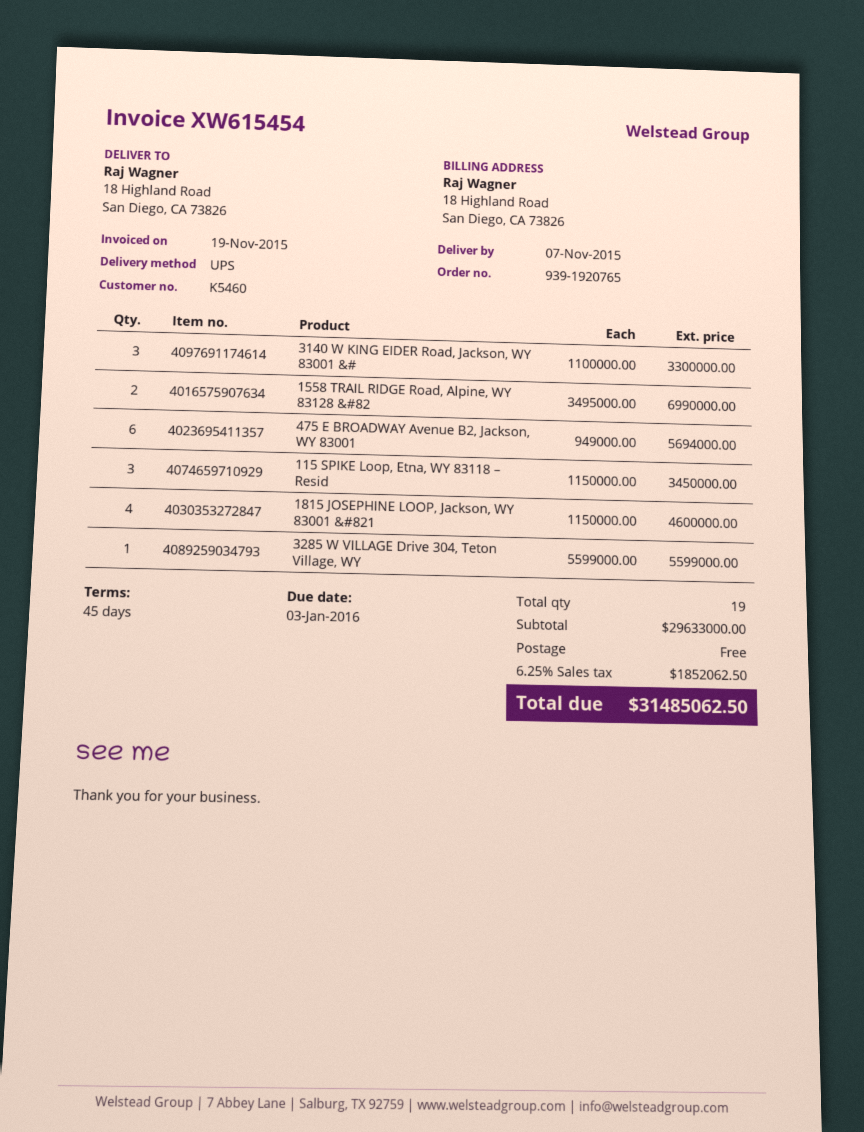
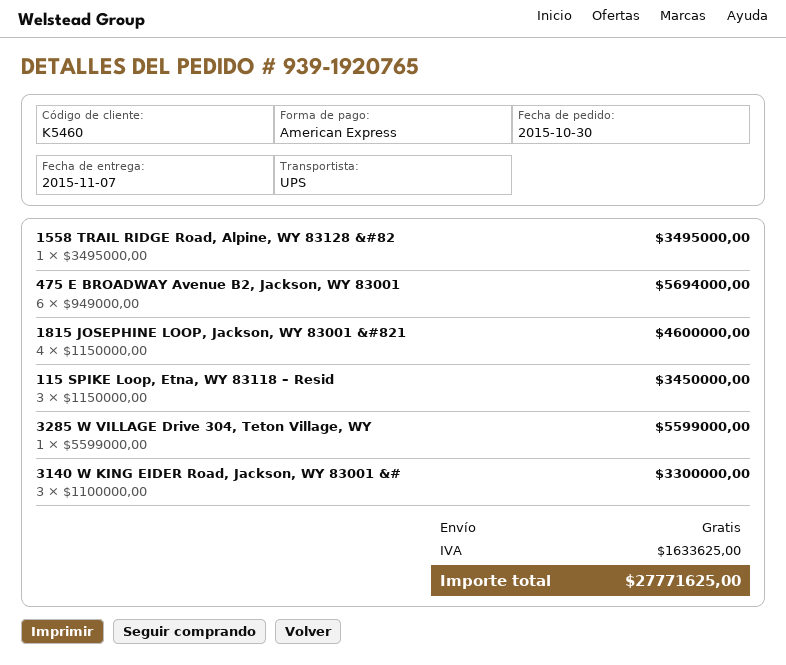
1558 TRAIL RIDGE Road, Alpine, WY 83128 &#82: 2 x 3495000.00 = 6990000.00 -> 1 x 3495000.00 = 3495000.00
tax: 1852062.50 -> 1633625.00
total: 31485062.50 -> 27771625.00

